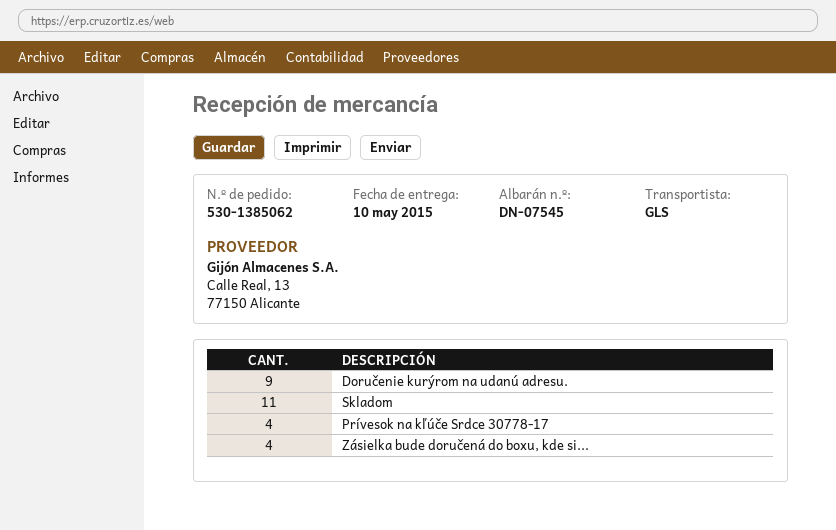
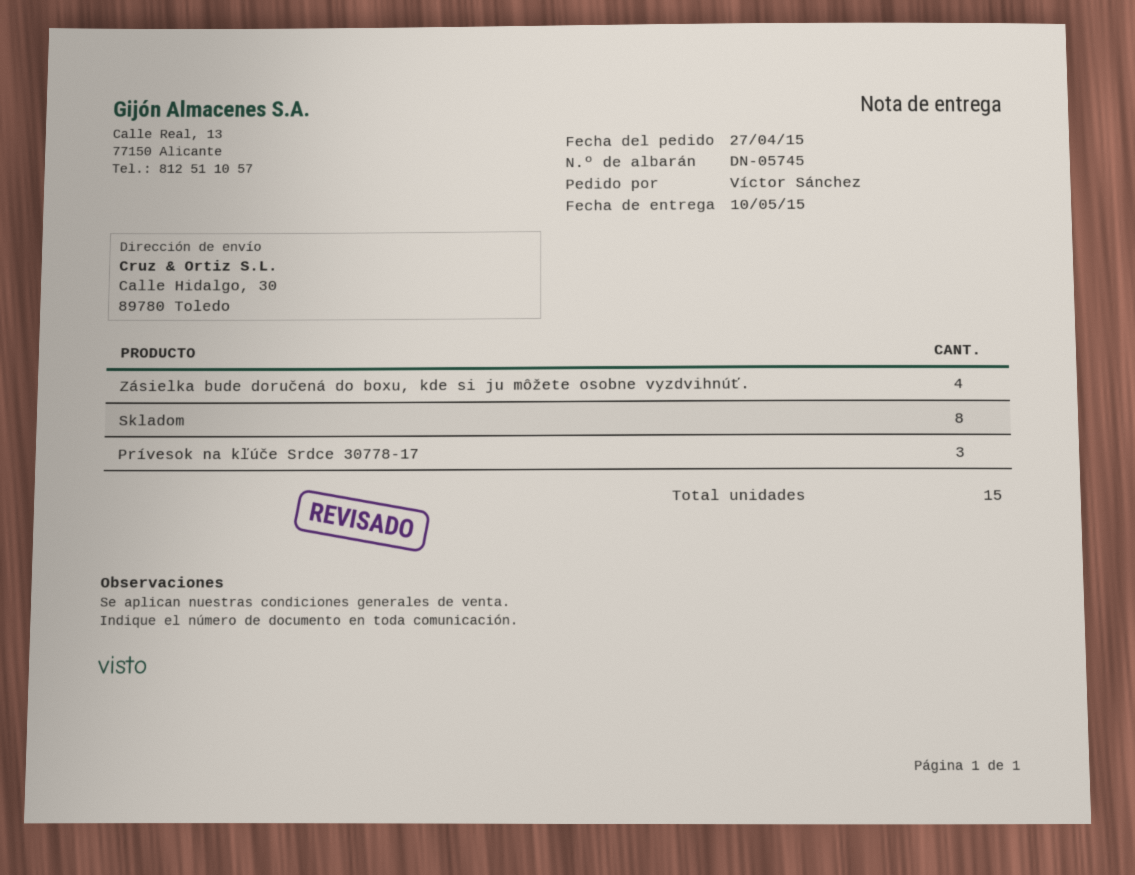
delivery note number: DN-07545 -> DN-05745
Doručenie kurýrom na udanú adresu.: 9 -> none
Skladom: 11 -> 8
Prívesok na kľúče Srdce 30778-17: 4 -> 3

